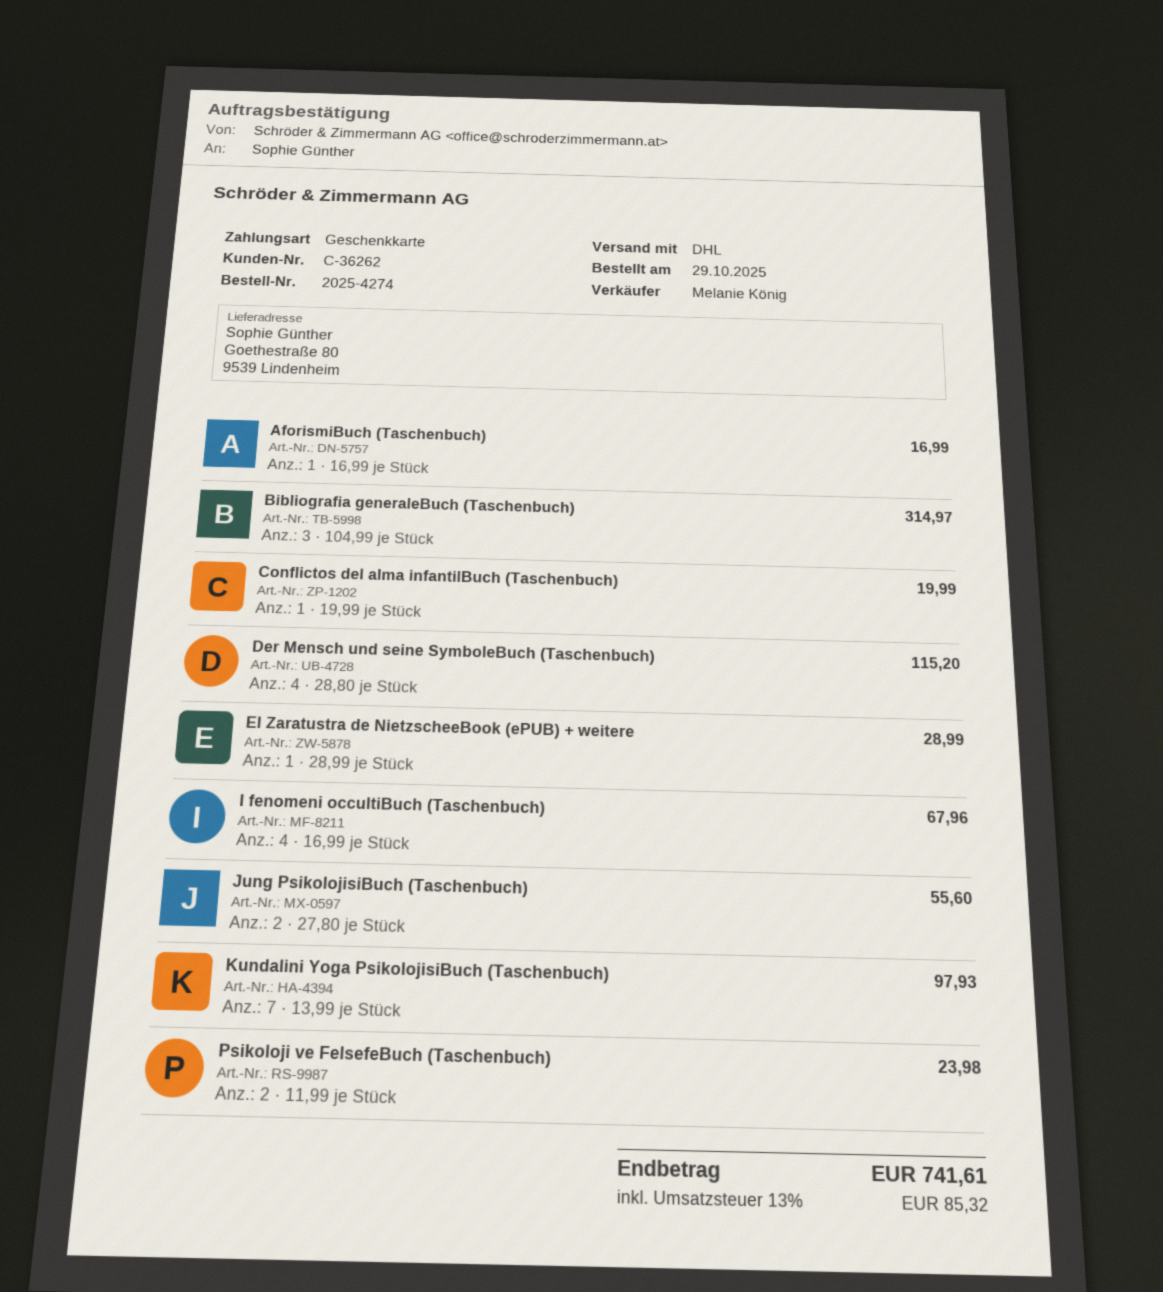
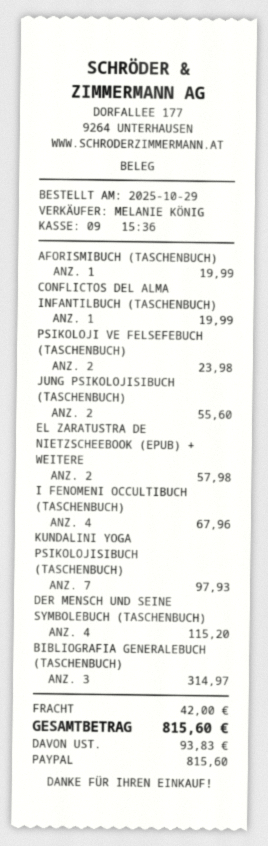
payment method: gift card -> PayPal
AforismiBuch (Taschenbuch): 1 for 16.99 -> 1 for 19.99
El Zaratustra de NietzscheeBook (ePUB) + weitere: 1 for 28.99 -> 2 for 57.98
shipping: none -> 42.00
tax: 85.32 -> 93.83
total: 741.61 -> 815.60

